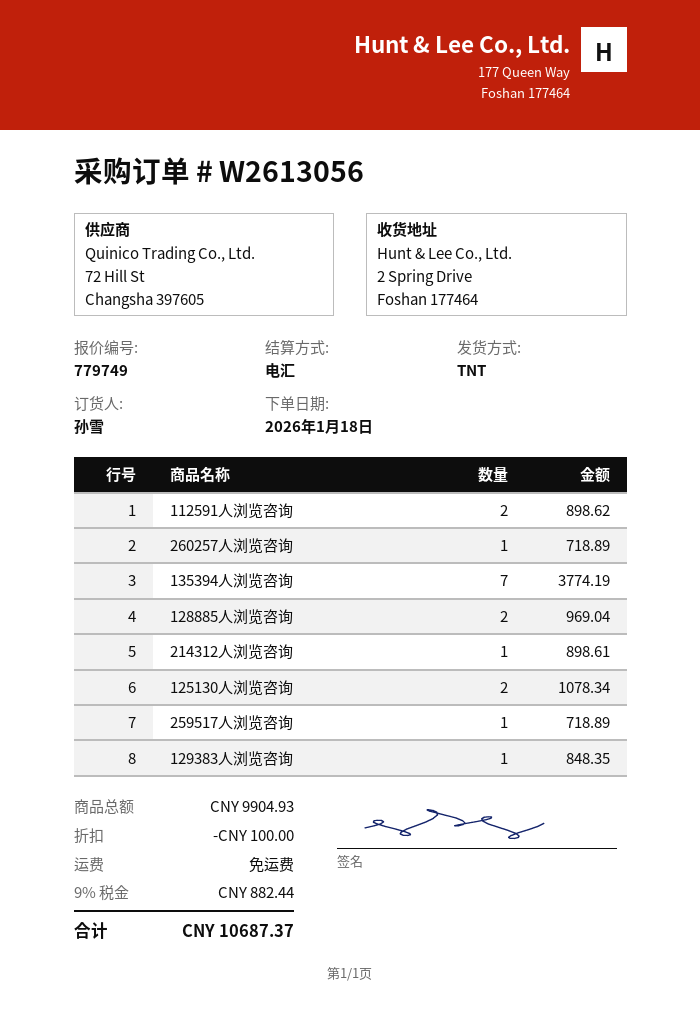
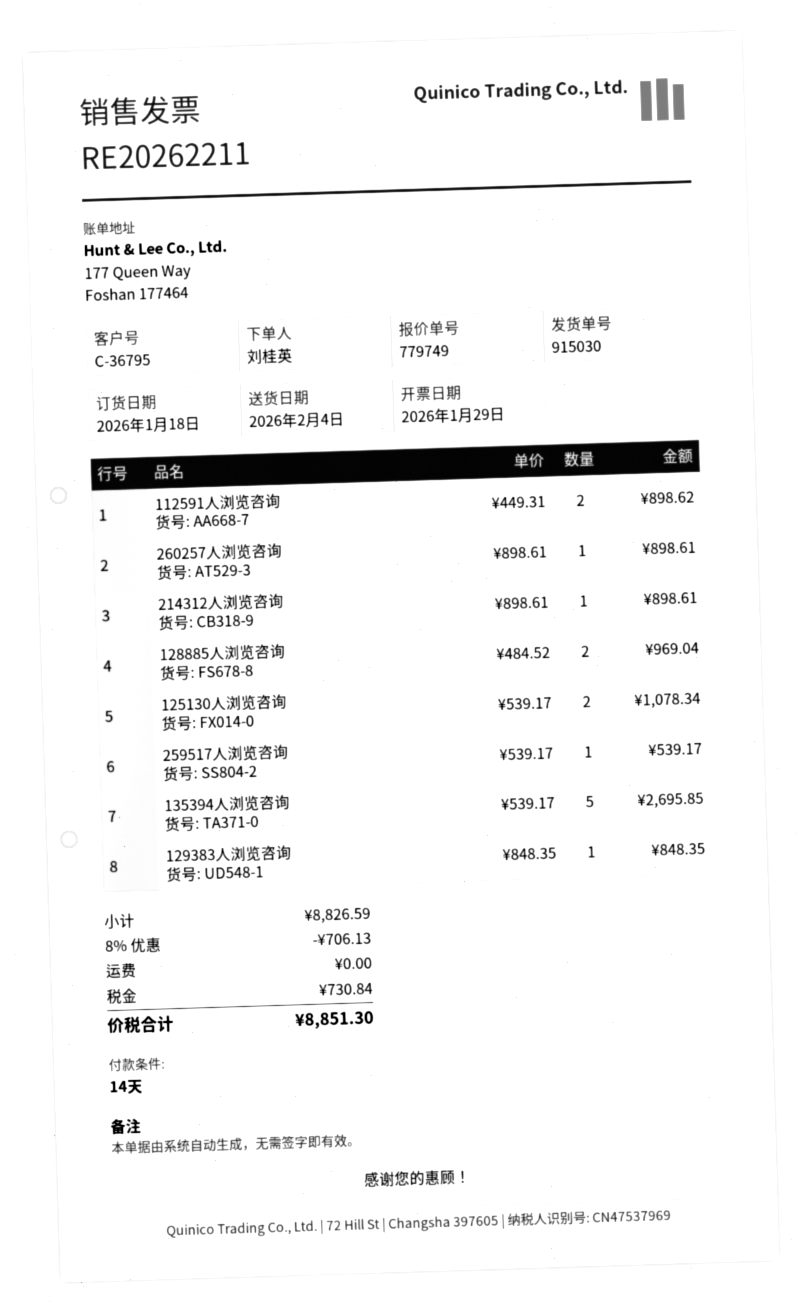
ordered by: 孙雪 -> 刘桂英
260257人浏览咨询: 1 for 718.89 -> 1 for 898.61
135394人浏览咨询: 7 for 3774.19 -> 5 for 2695.85
259517人浏览咨询: 1 for 718.89 -> 1 for 539.17
subtotal: 9904.93 -> 8826.59
discount: 100.00 -> 706.13
tax: 882.44 -> 730.84
total: 10687.37 -> 8851.30

